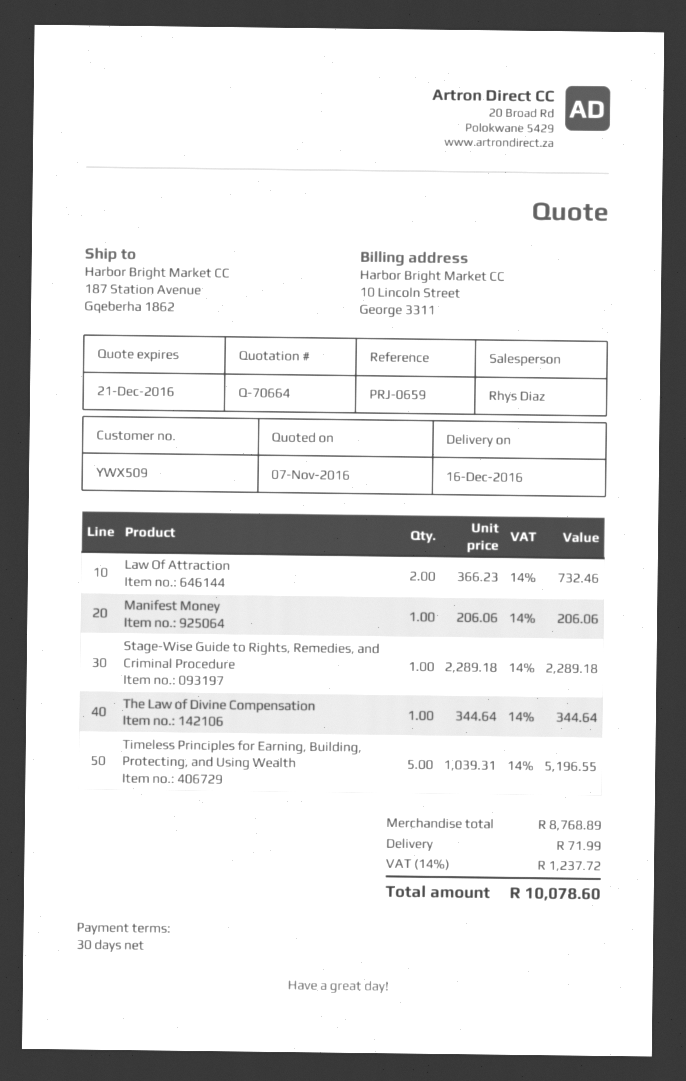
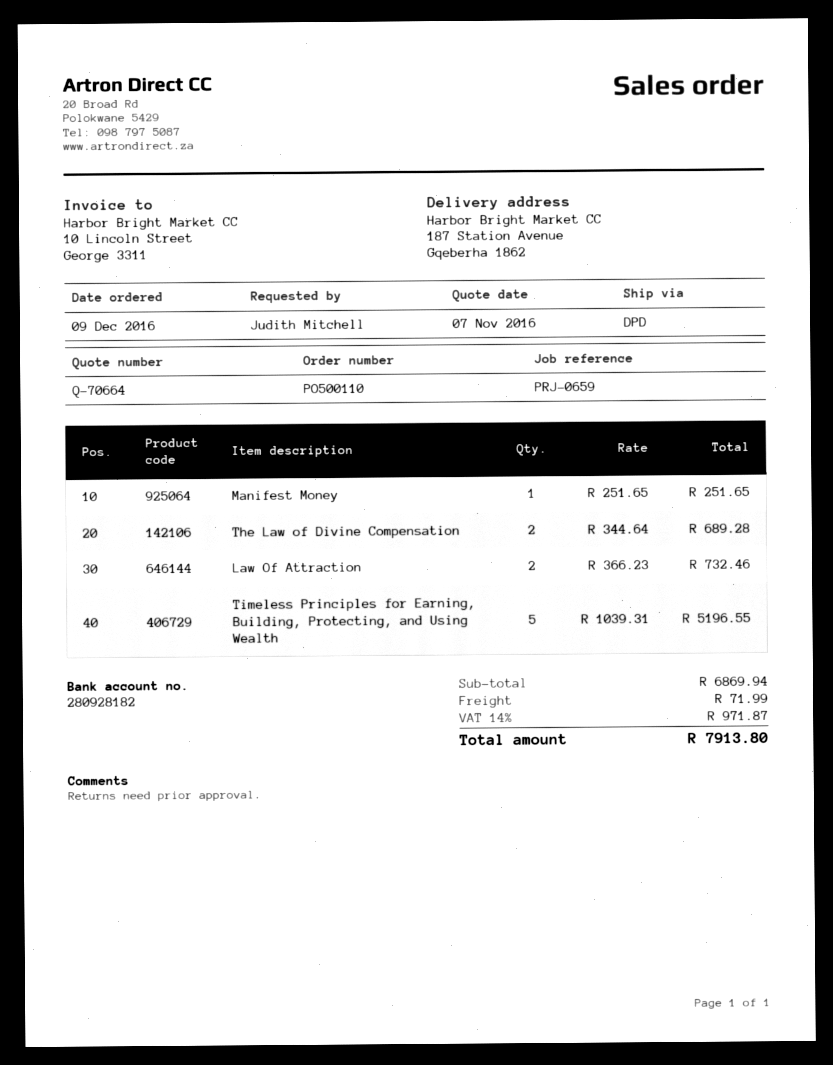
Manifest Money: 1 x 206.06 = 206.06 -> 1 x 251.65 = 251.65
Stage-Wise Guide to Rights, Remedies, and Criminal Procedure: 1 x 2289.18 = 2289.18 -> none
The Law of Divine Compensation: 1 x 344.64 = 344.64 -> 2 x 344.64 = 689.28
subtotal: 8768.89 -> 6869.94
tax: 14% = 1237.72 -> 14% = 971.87
total: 10078.60 -> 7913.80

